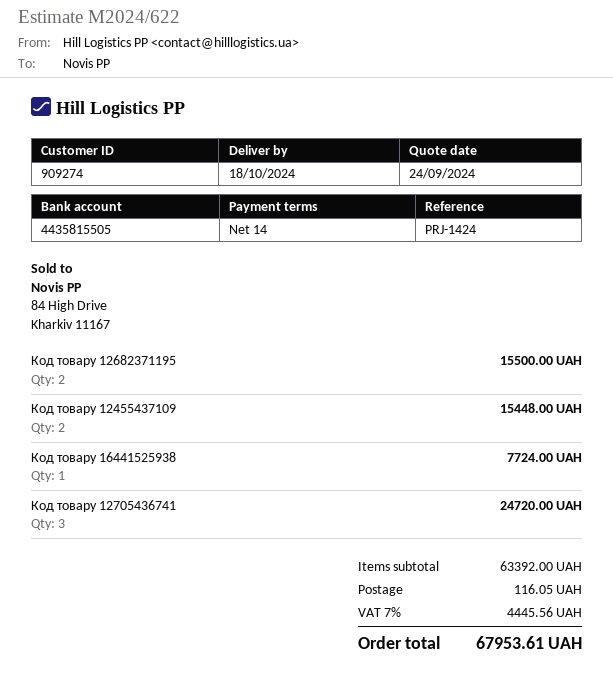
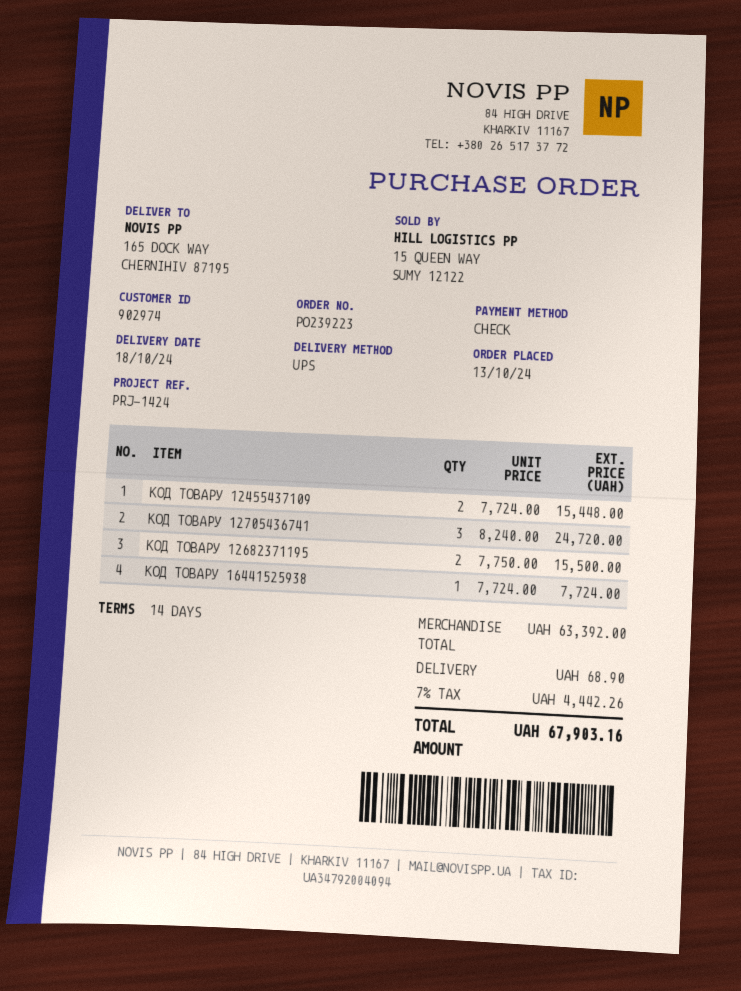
customer number: 909274 -> 902974
shipping: 116.05 -> 68.90
tax: 7% = 4445.56 -> 7% = 4442.26
total: 67953.61 -> 67903.16

